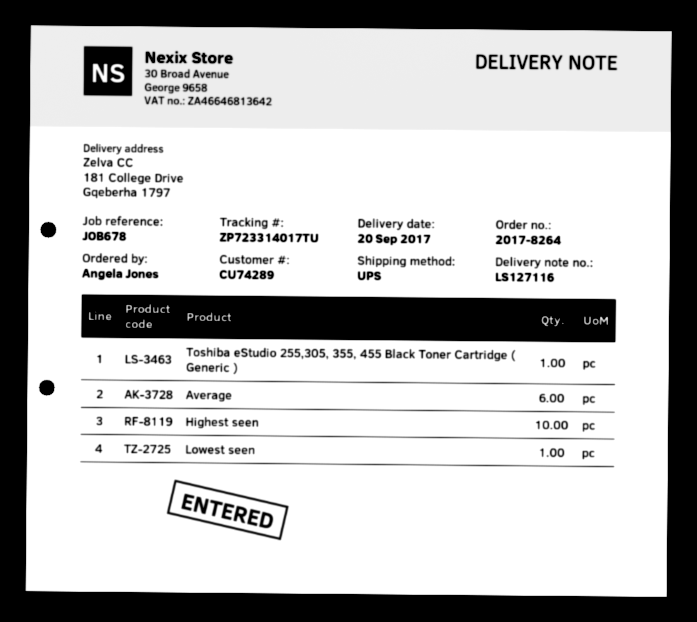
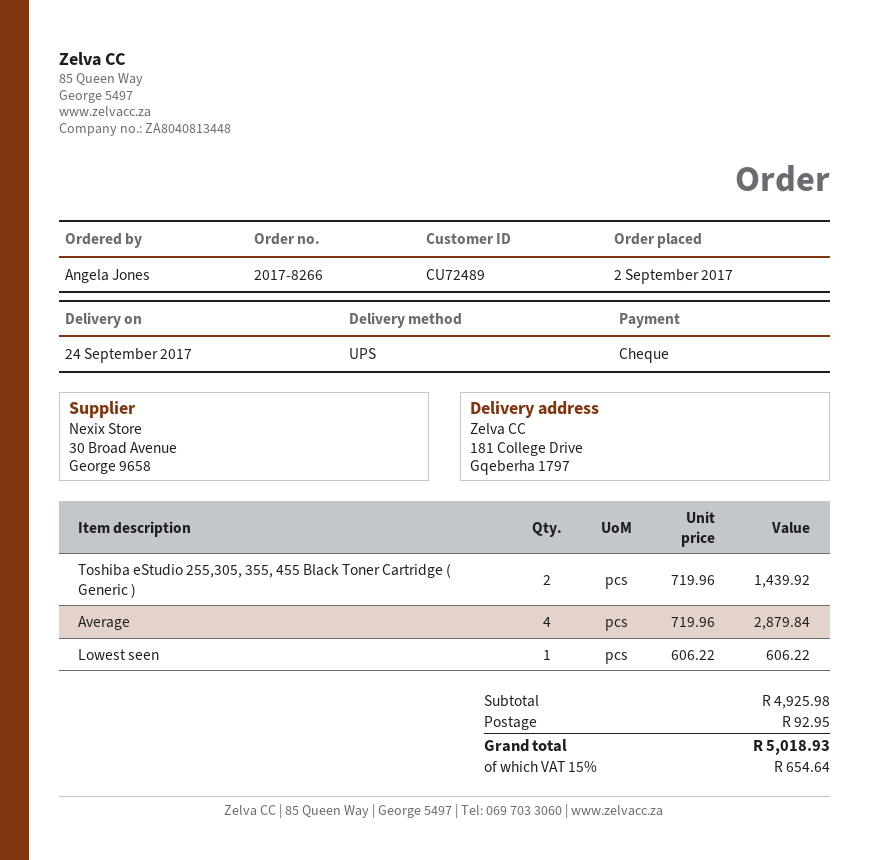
order number: 2017-8264 -> 2017-8266
delivery date: 2017-09-20 -> 2017-09-24
customer number: CU74289 -> CU72489
Toshiba eStudio 255,305, 355, 455 Black Toner Cartridge ( Generic ): 1 -> 2
Average: 6 -> 4
Highest seen: 10 -> none

